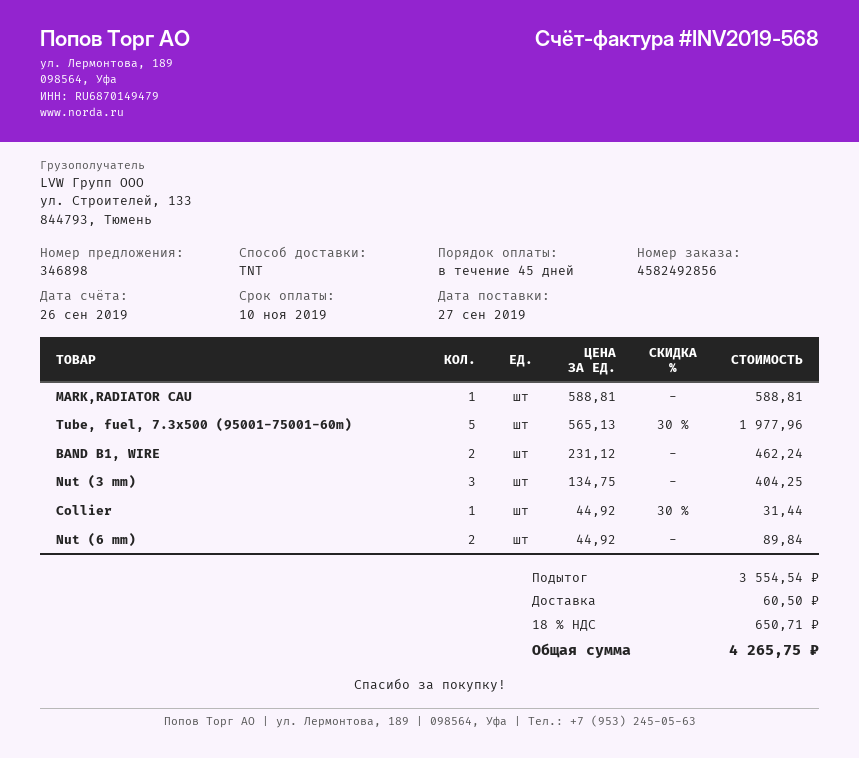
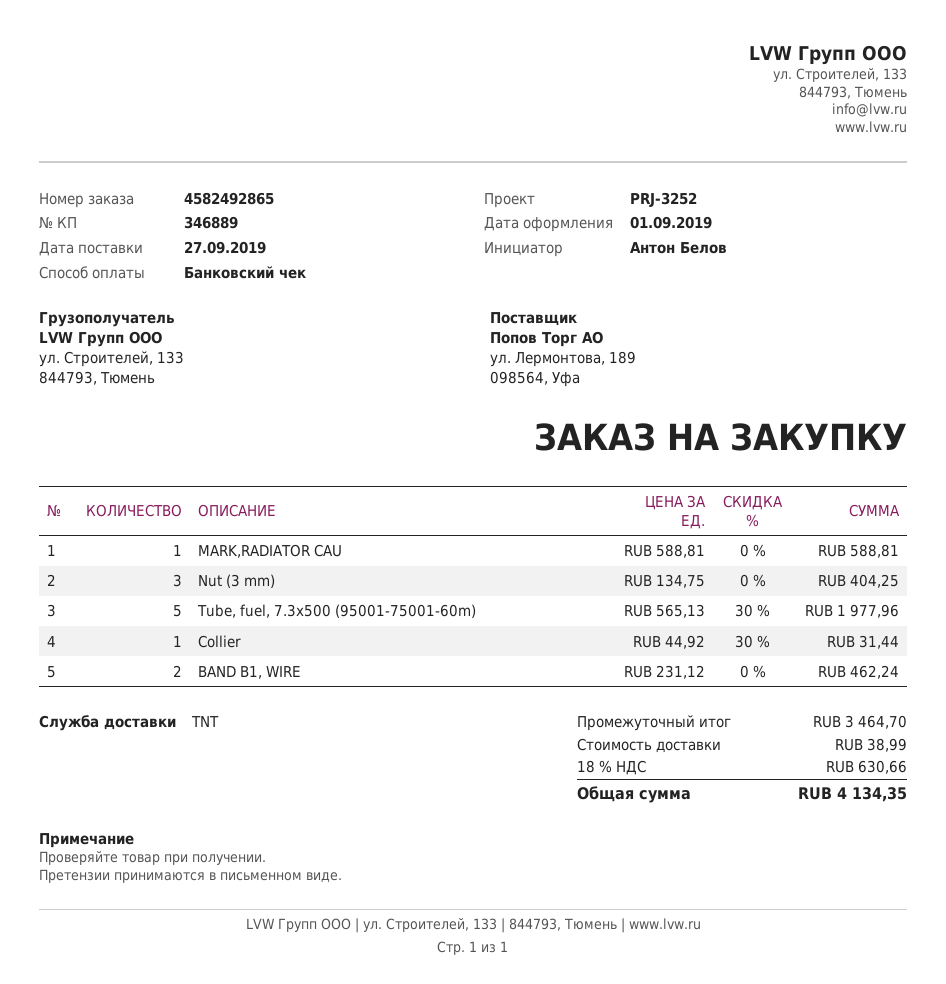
quote number: 346898 -> 346889
order number: 4582492856 -> 4582492865
Nut (6 mm): 2 x 44.92 = 89.84 -> none
subtotal: 3554.54 -> 3464.70
shipping: 60.50 -> 38.99
tax: 18% = 650.71 -> 18% = 630.66
total: 4265.75 -> 4134.35

